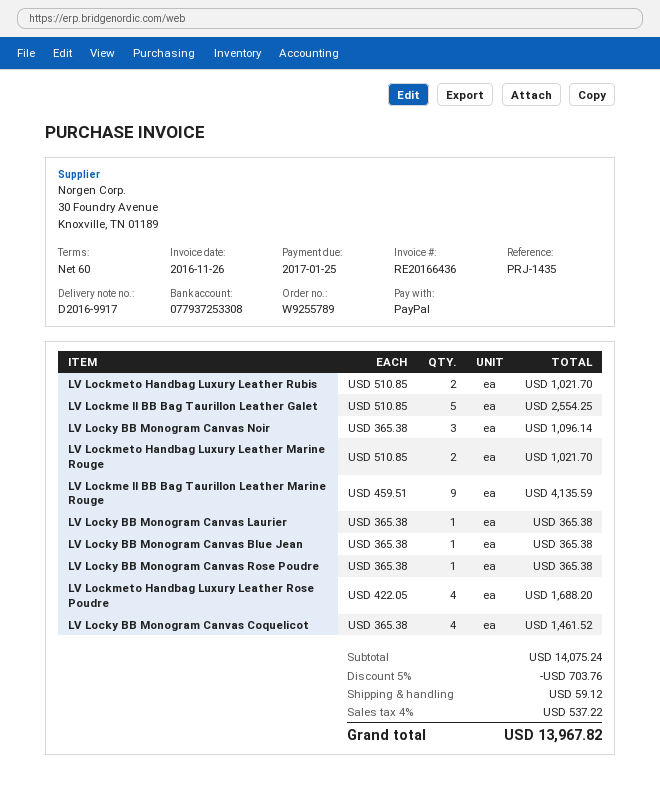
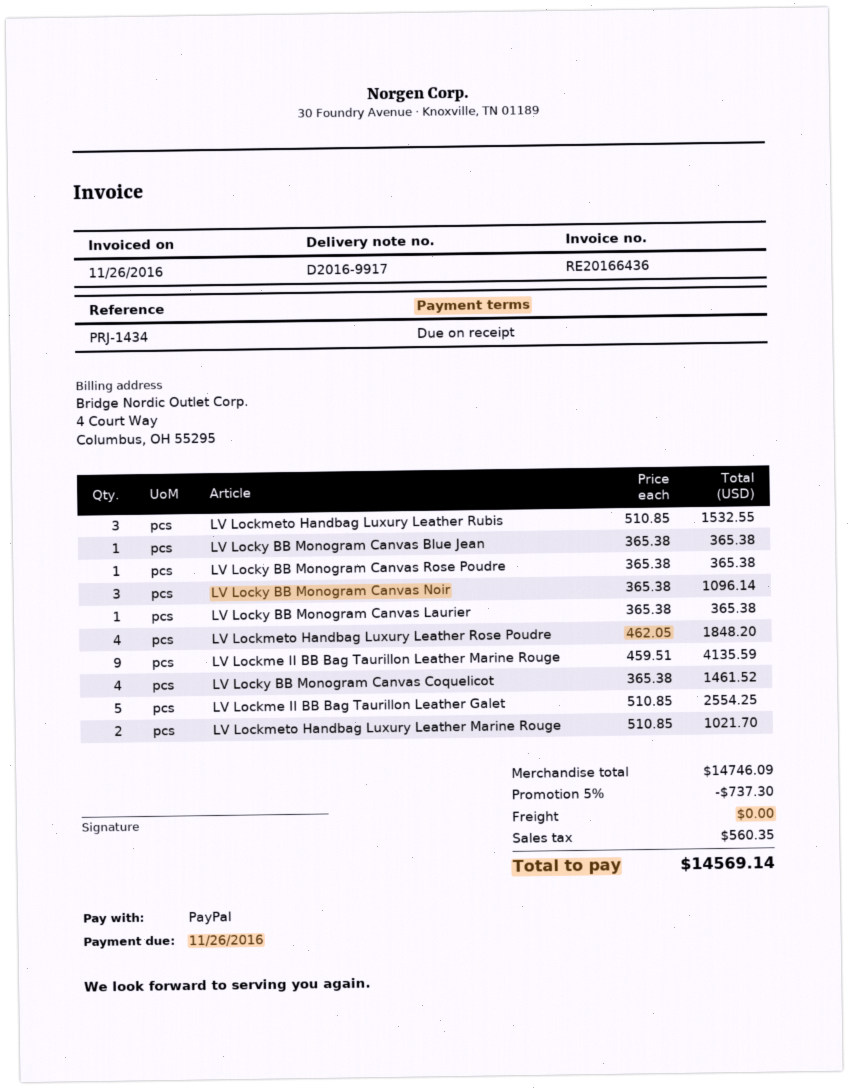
payment terms: 60 days -> on receipt
due date: 2017-01-25 -> 2016-11-26
reference: PRJ-1435 -> PRJ-1434
LV Lockmeto Handbag Luxury Leather Rubis: 2 x 510.85 = 1021.70 -> 3 x 510.85 = 1532.55
LV Lockmeto Handbag Luxury Leather Rose Poudre: 4 x 422.05 = 1688.20 -> 4 x 462.05 = 1848.20
subtotal: 14075.24 -> 14746.09
discount: 5% = 703.76 -> 5% = 737.30
shipping: 59.12 -> 0.00
tax: 537.22 -> 560.35
total: 13967.82 -> 14569.14

